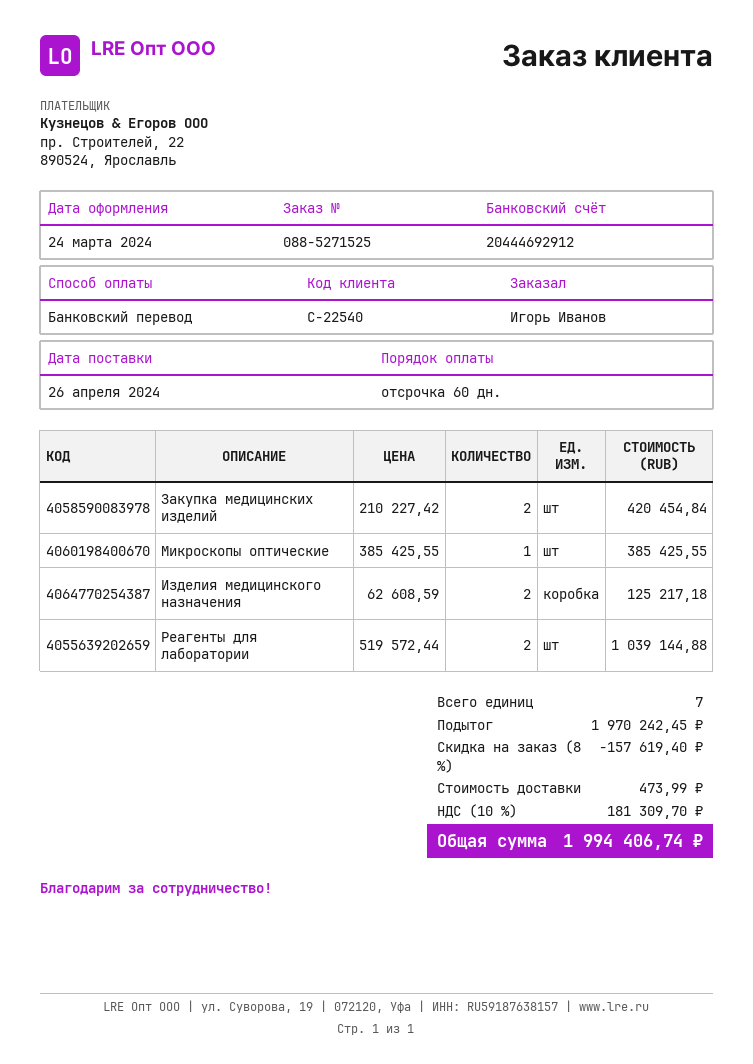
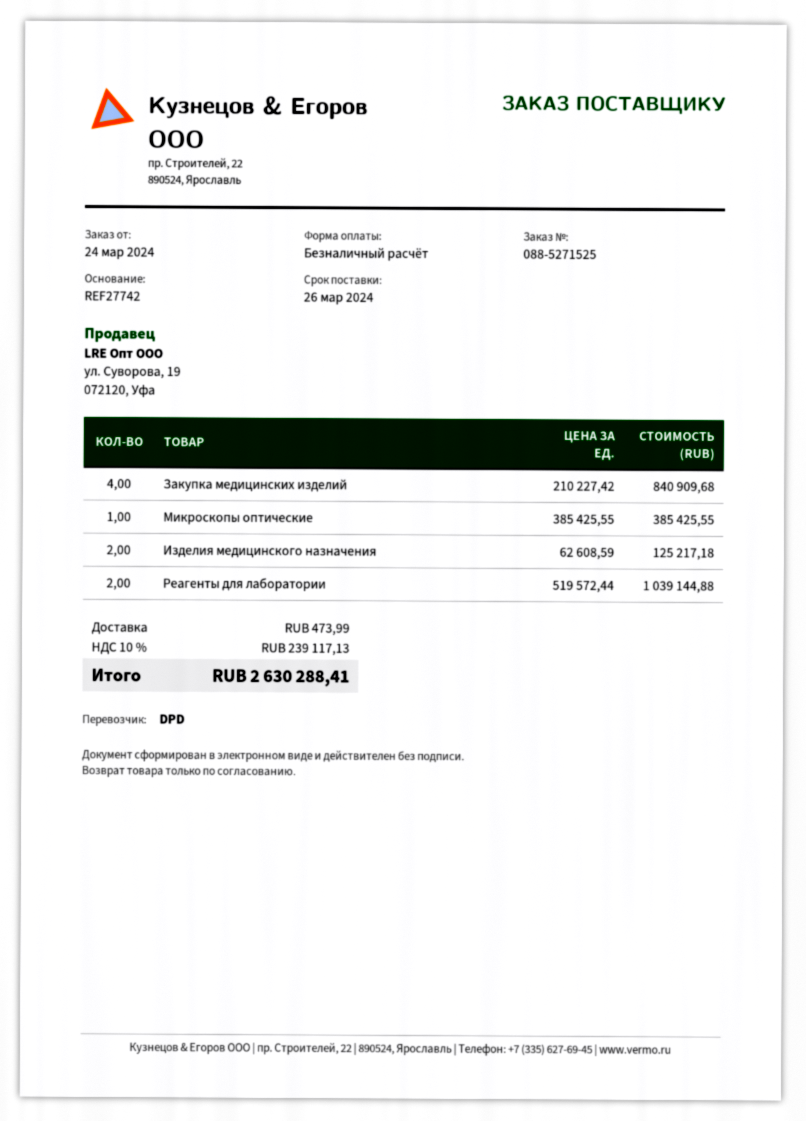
delivery date: 2024-04-26 -> 2024-03-26
Закупка медицинских изделий: 2 x 210227.42 = 420454.84 -> 4 x 210227.42 = 840909.68
discount: 8% = 157619.40 -> none
tax: 10% = 181309.70 -> 10% = 239117.13
total: 1994406.74 -> 2630288.41

